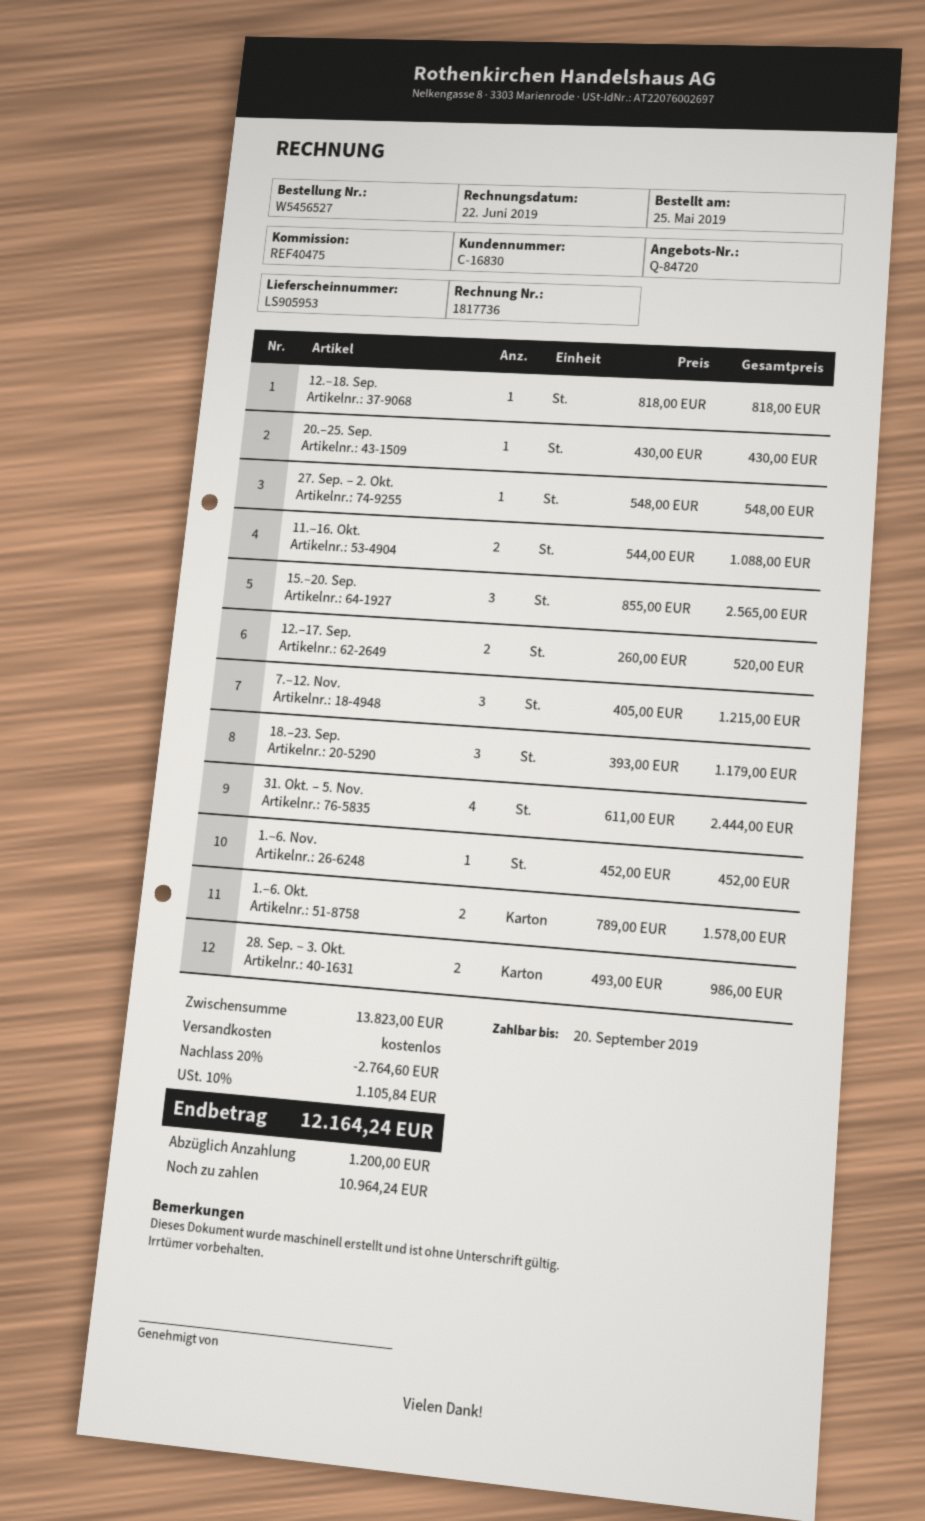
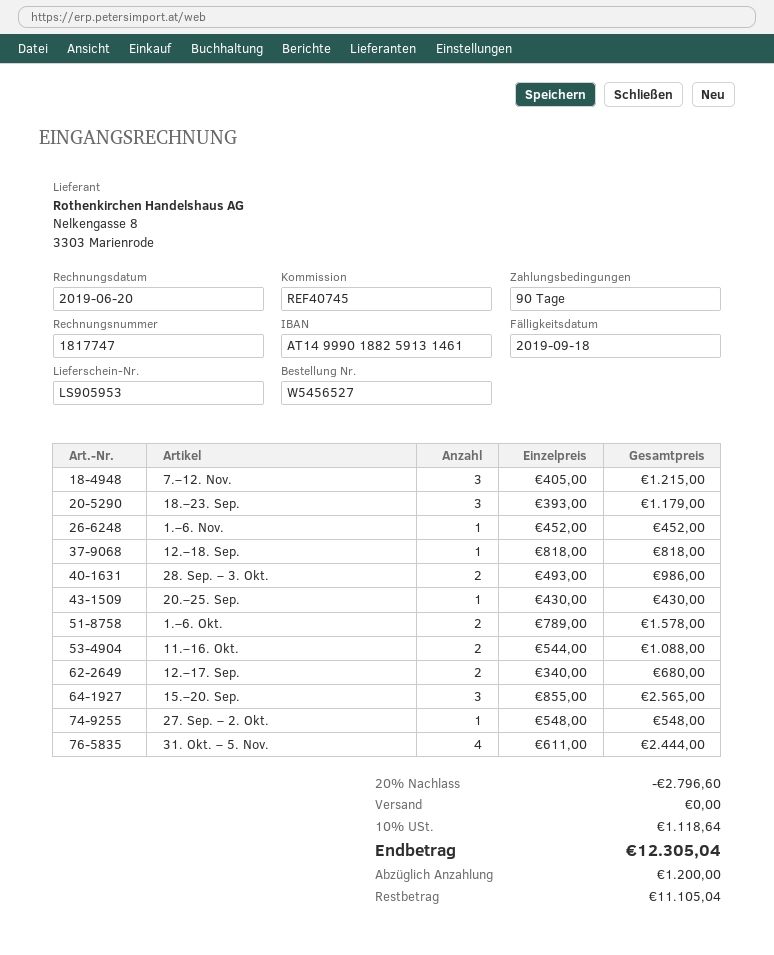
invoice number: 1817736 -> 1817747
invoice date: 2019-06-22 -> 2019-06-20
due date: 2019-09-20 -> 2019-09-18
reference: REF40475 -> REF40745
12.–17. Sep.: 2 x 260.00 = 520.00 -> 2 x 340.00 = 680.00
discount: 20% = 2764.60 -> 20% = 2796.60
tax: 10% = 1105.84 -> 10% = 1118.64
total: 12164.24 -> 12305.04
balance: 10964.24 -> 11105.04

